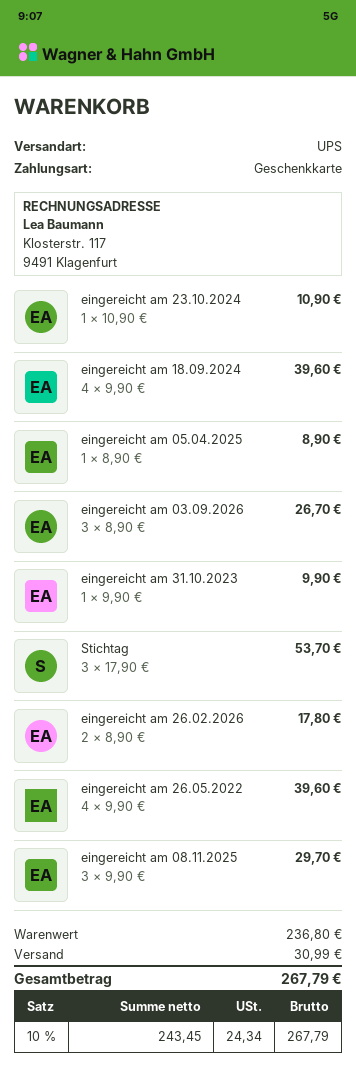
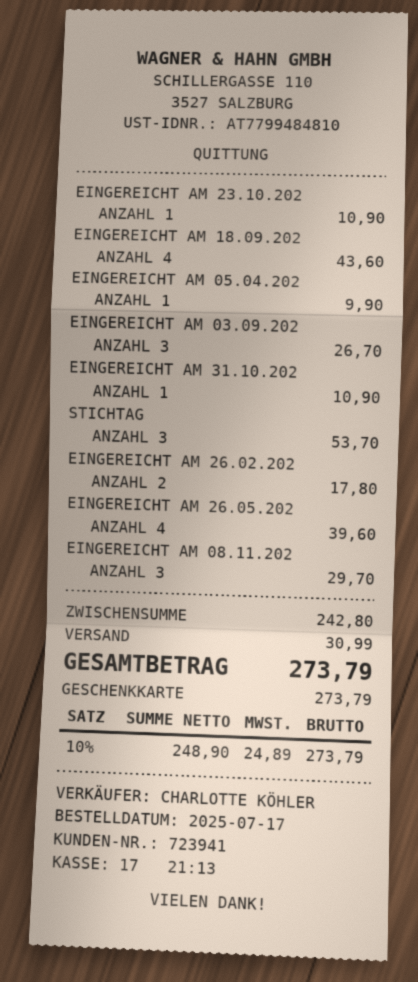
eingereicht am 18.09.2024: 4 for 39.60 -> 4 for 43.60
eingereicht am 05.04.2025: 1 for 8.90 -> 1 for 9.90
eingereicht am 31.10.2023: 1 for 9.90 -> 1 for 10.90
subtotal: 236.80 -> 242.80
net: 243.45 -> 248.90
tax: 10% = 24.34 -> 10% = 24.89
total: 267.79 -> 273.79

